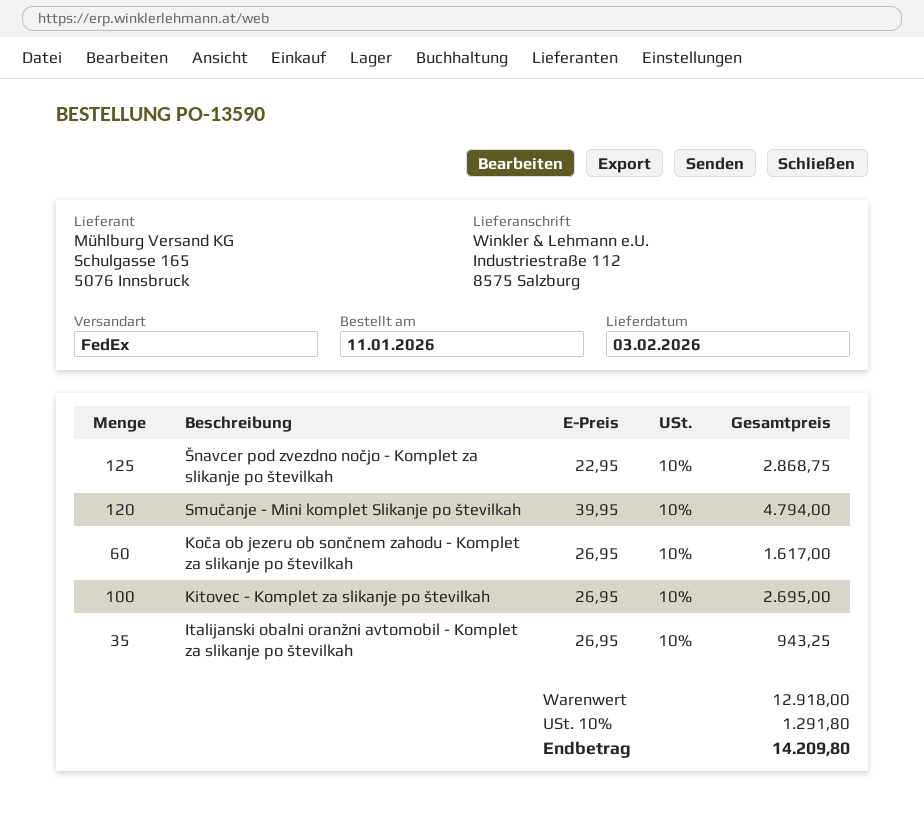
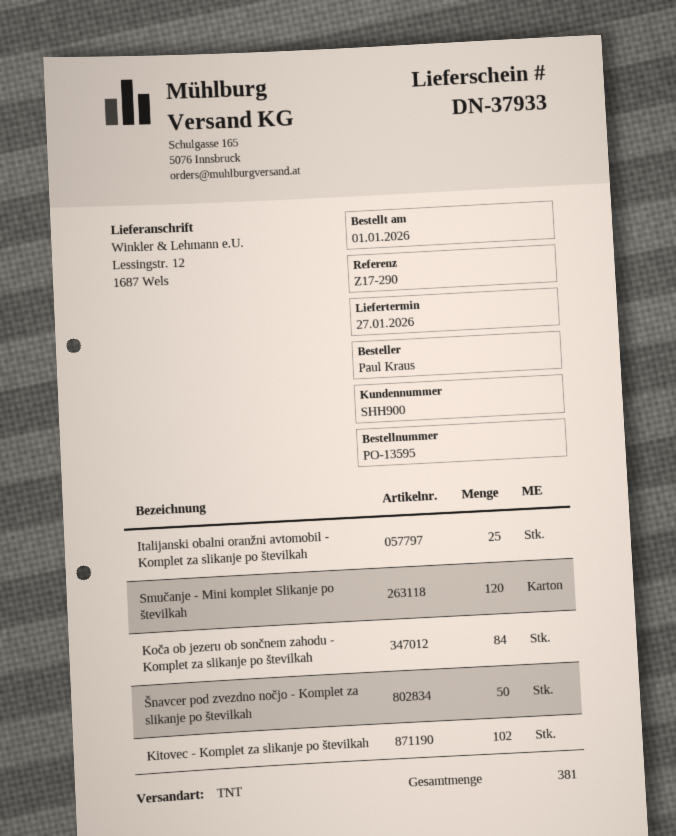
order number: PO-13590 -> PO-13595
order date: 2026-01-11 -> 2026-01-01
delivery date: 2026-02-03 -> 2026-01-27
shipping method: FedEx -> TNT
ship to: Industriestraße 112, 8575 Salzburg -> Lessingstr. 12, 1687 Wels
Šnavcer pod zvezdno nočjo - Komplet za slikanje po številkah: 125 -> 50
Koča ob jezeru ob sončnem zahodu - Komplet za slikanje po številkah: 60 -> 84
Kitovec - Komplet za slikanje po številkah: 100 -> 102
Italijanski obalni oranžni avtomobil - Komplet za slikanje po številkah: 35 -> 25

